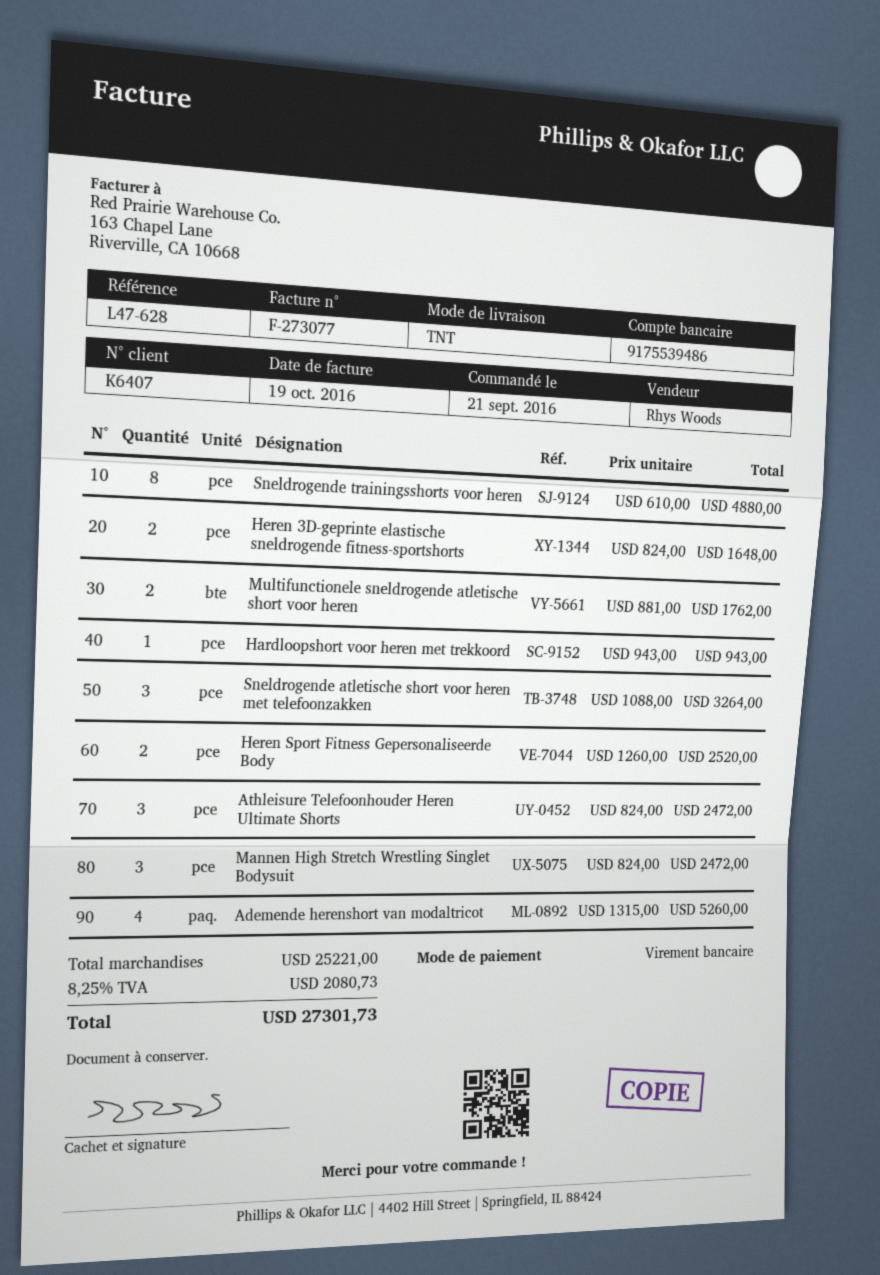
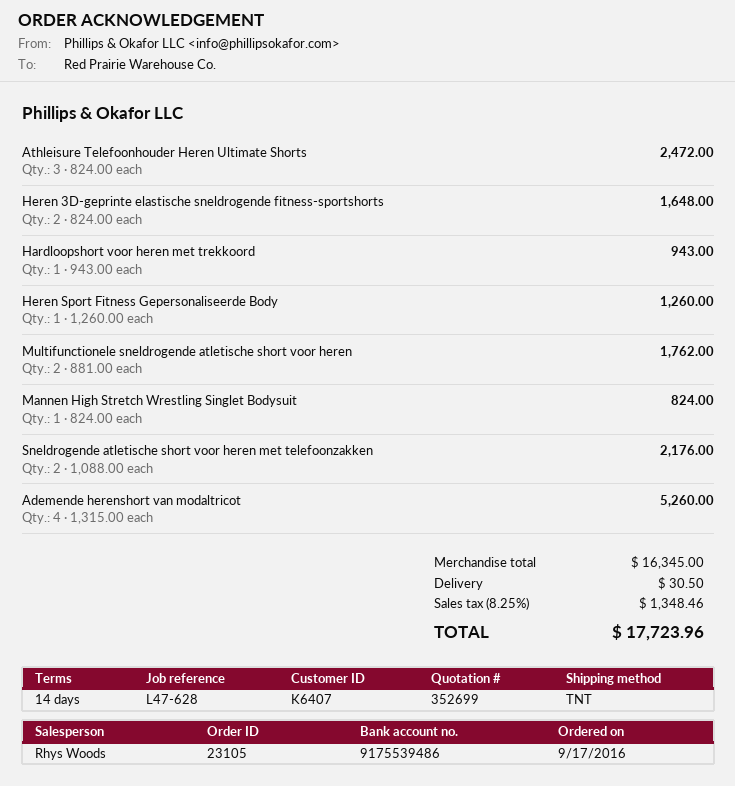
order date: 2016-09-21 -> 2016-09-17
Sneldrogende trainingsshorts voor heren: 8 x 610.00 = 4880.00 -> none
Sneldrogende atletische short voor heren met telefoonzakken: 3 x 1088.00 = 3264.00 -> 2 x 1088.00 = 2176.00
Heren Sport Fitness Gepersonaliseerde Body: 2 x 1260.00 = 2520.00 -> 1 x 1260.00 = 1260.00
Mannen High Stretch Wrestling Singlet Bodysuit: 3 x 824.00 = 2472.00 -> 1 x 824.00 = 824.00
subtotal: 25221.00 -> 16345.00
shipping: none -> 30.50
tax: 8.25% = 2080.73 -> 8.25% = 1348.46
total: 27301.73 -> 17723.96

